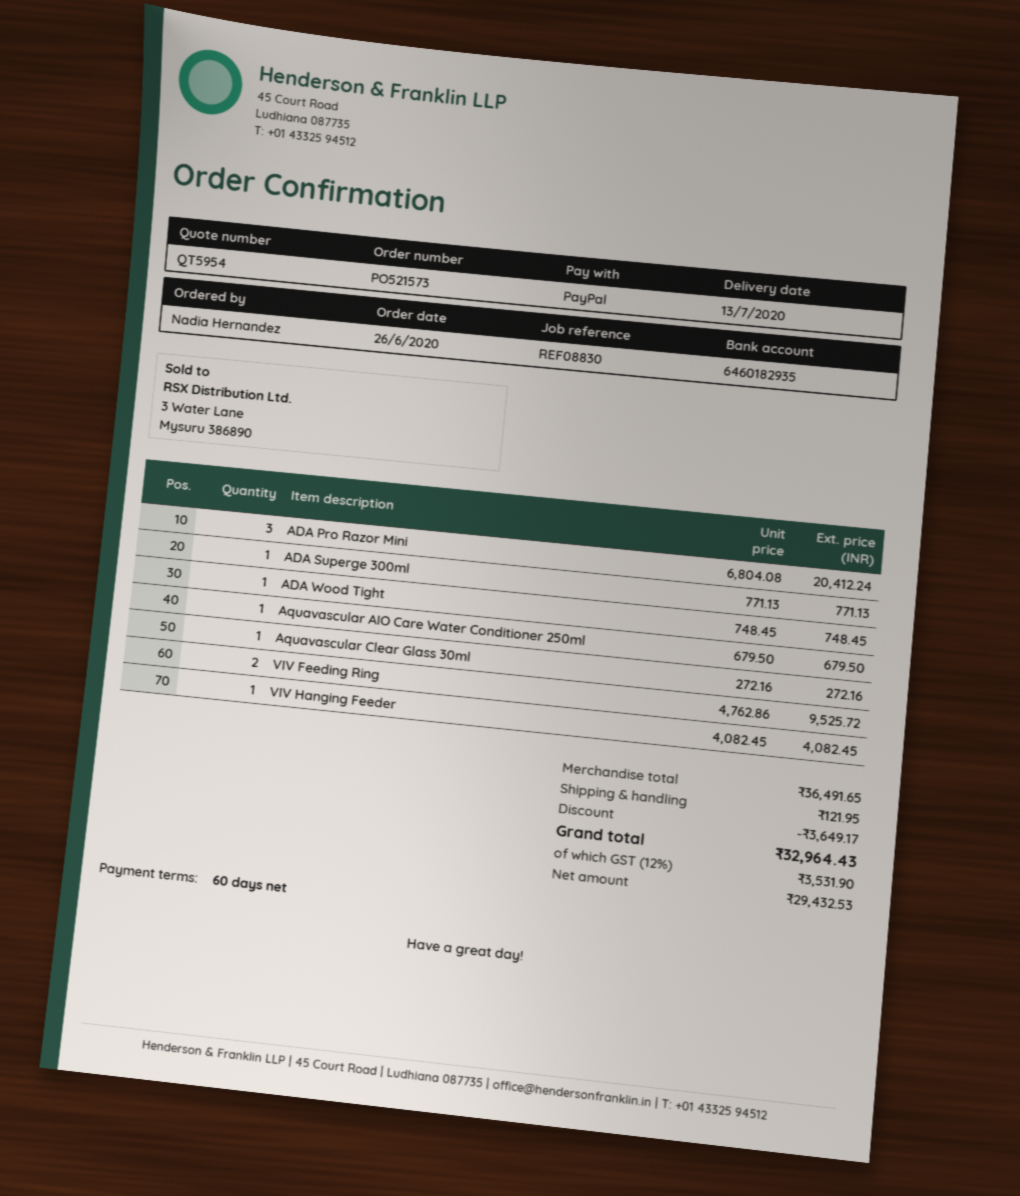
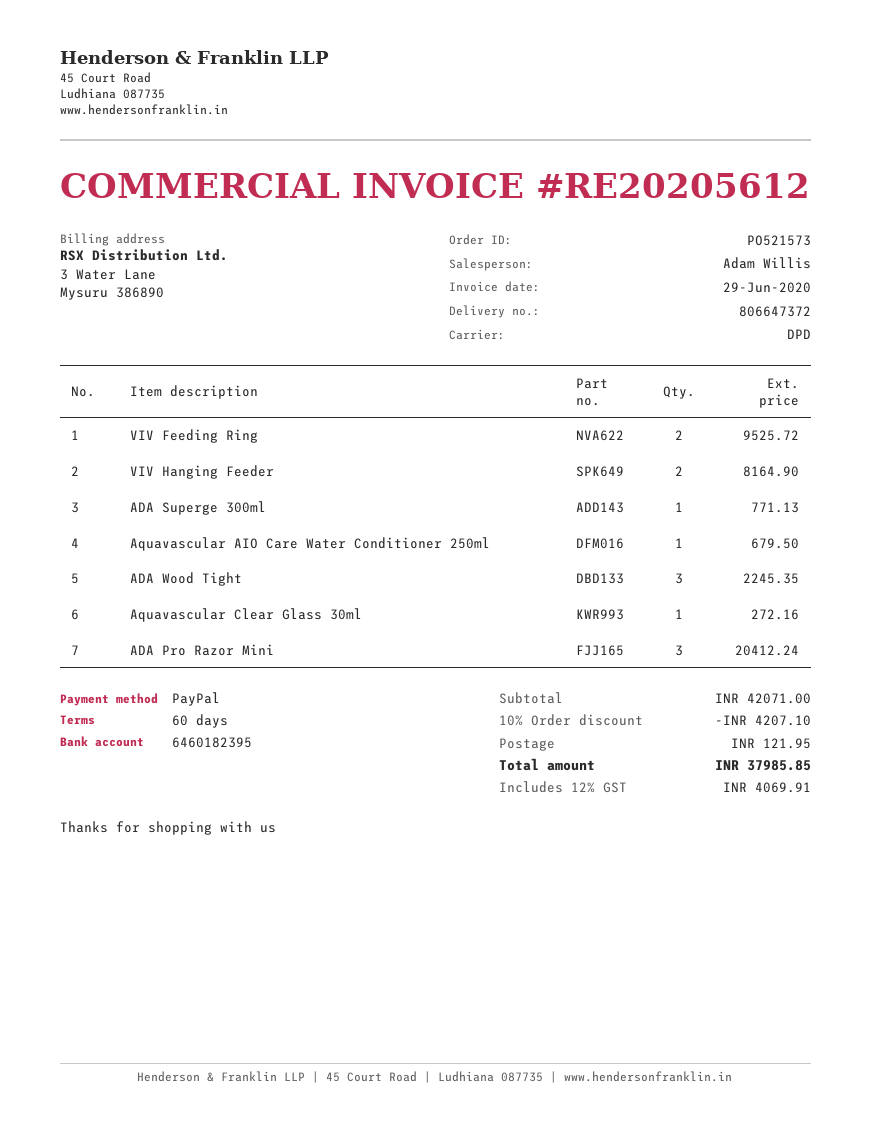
bank account: 6460182935 -> 6460182395
ADA Wood Tight: 1 for 748.45 -> 3 for 2245.35
VIV Hanging Feeder: 1 for 4082.45 -> 2 for 8164.90
subtotal: 36491.65 -> 42071.00
discount: 3649.17 -> 4207.10
tax: 12% = 3531.90 -> 12% = 4069.91
total: 32964.43 -> 37985.85

